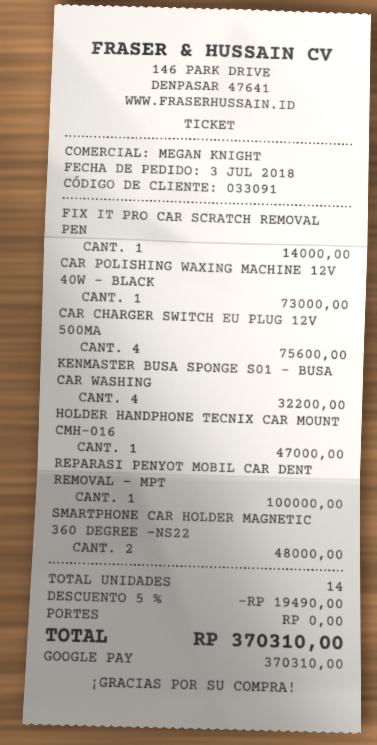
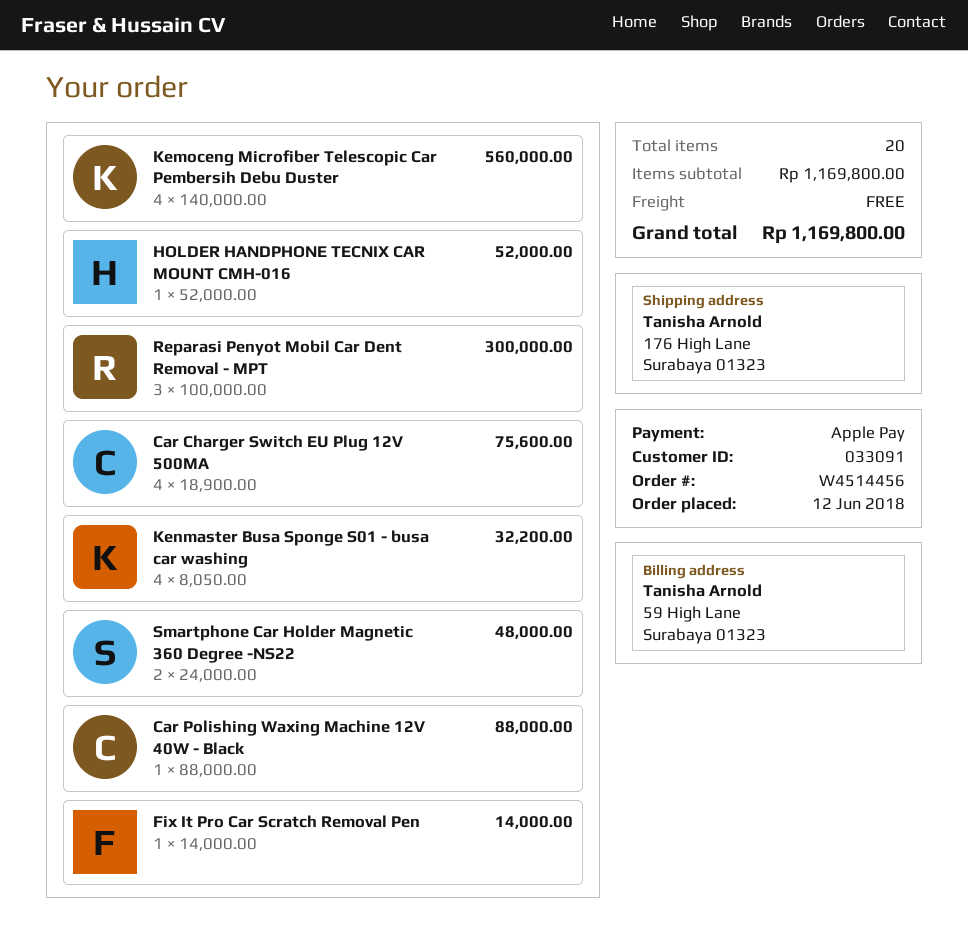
order date: 2018-07-03 -> 2018-06-12
payment method: Google Pay -> Apple Pay
CAR POLISHING WAXING MACHINE 12V 40W - BLACK: 1 for 73000.00 -> 1 for 88000.00
HOLDER HANDPHONE TECNIX CAR MOUNT CMH-016: 1 for 47000.00 -> 1 for 52000.00
REPARASI PENYOT MOBIL CAR DENT REMOVAL - MPT: 1 for 100000.00 -> 3 for 300000.00
Kemoceng Microfiber Telescopic Car Pembersih Debu Duster: none -> 4 for 560000.00
total quantity: 14 -> 20
discount: 5% = 19490.00 -> none
total: 370310.00 -> 1169800.00

